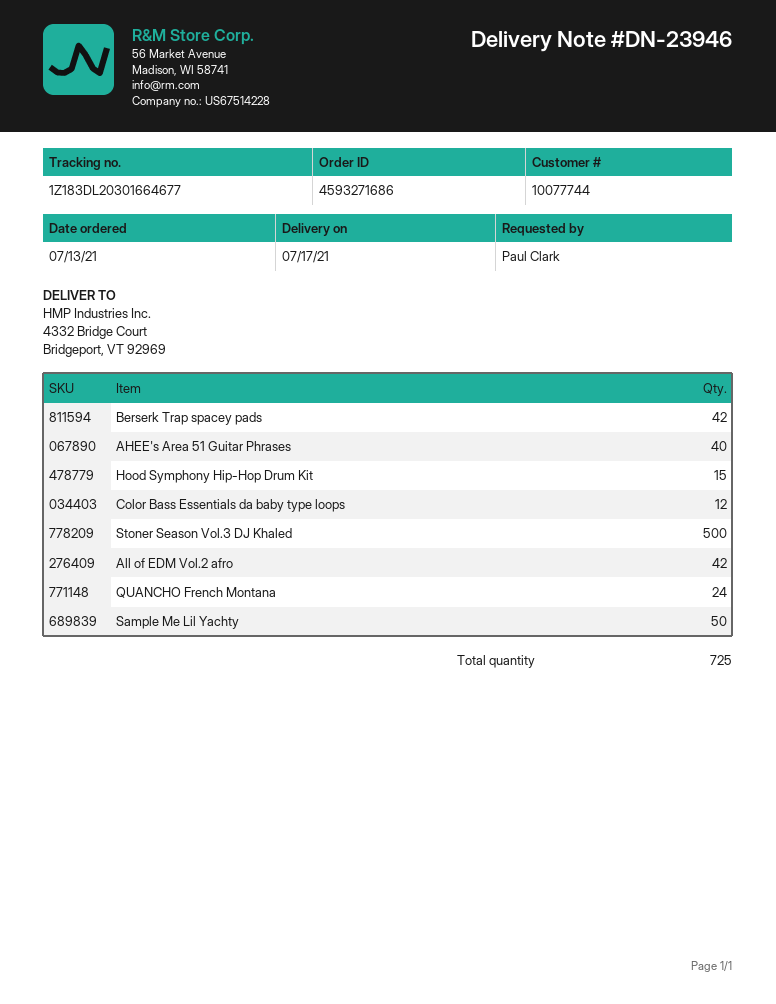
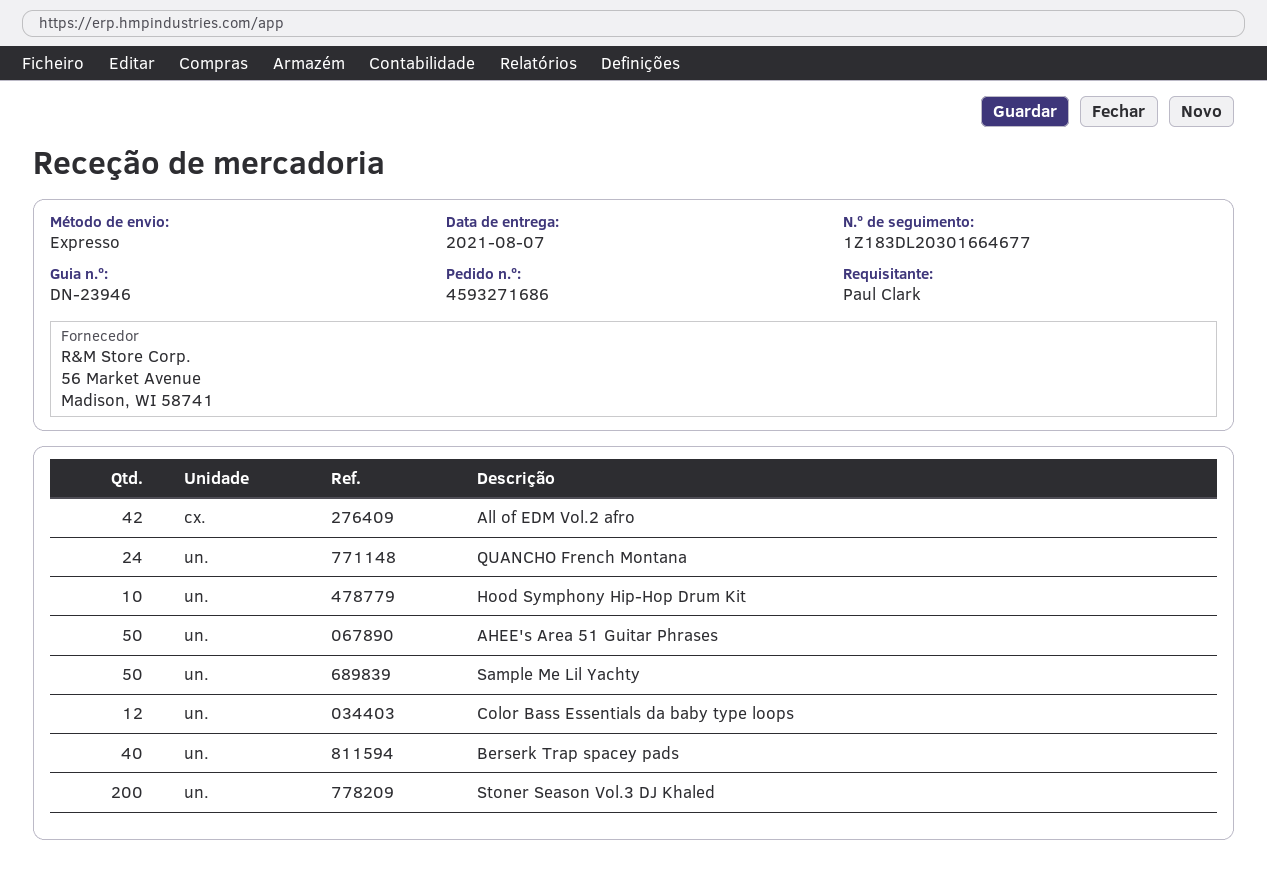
delivery date: 2021-07-17 -> 2021-08-07
Berserk Trap spacey pads: 42 -> 40
AHEE's Area 51 Guitar Phrases: 40 -> 50
Hood Symphony Hip-Hop Drum Kit: 15 -> 10
Stoner Season Vol.3 DJ Khaled: 500 -> 200

